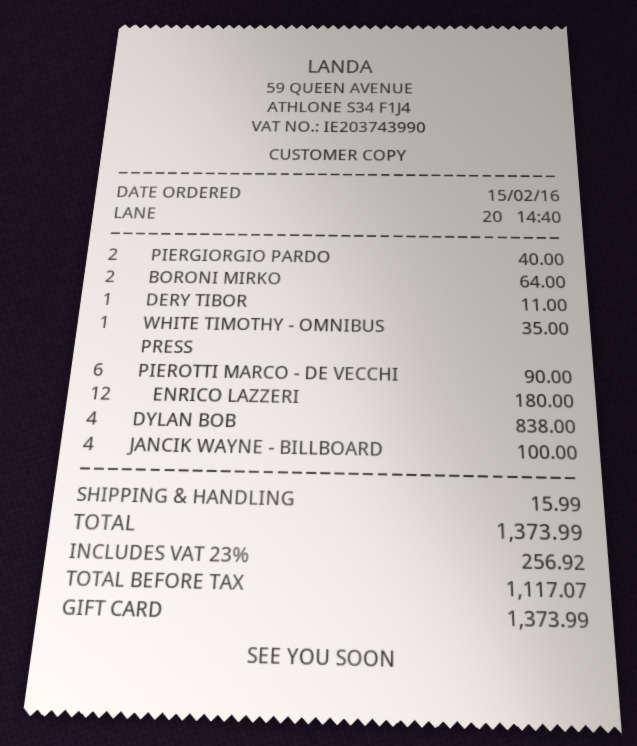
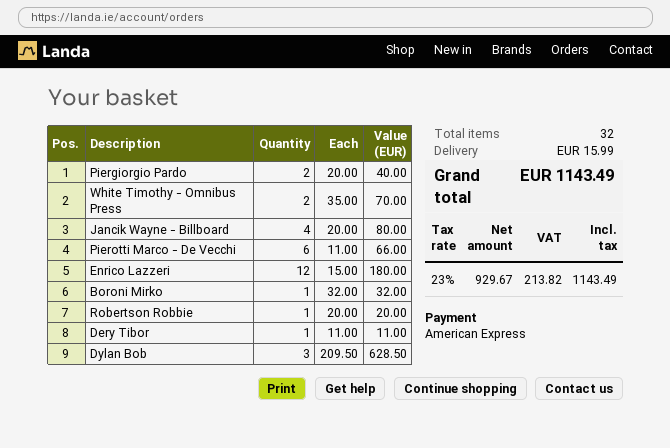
payment method: gift card -> American Express
BORONI MIRKO: 2 for 64.00 -> 1 for 32.00
WHITE TIMOTHY - OMNIBUS PRESS: 1 for 35.00 -> 2 for 70.00
PIEROTTI MARCO - DE VECCHI: 6 for 90.00 -> 6 for 66.00
DYLAN BOB: 4 for 838.00 -> 3 for 628.50
JANCIK WAYNE - BILLBOARD: 4 for 100.00 -> 4 for 80.00
Robertson Robbie: none -> 1 for 20.00
net: 1117.07 -> 929.67
tax: 23% = 256.92 -> 23% = 213.82
total: 1373.99 -> 1143.49

